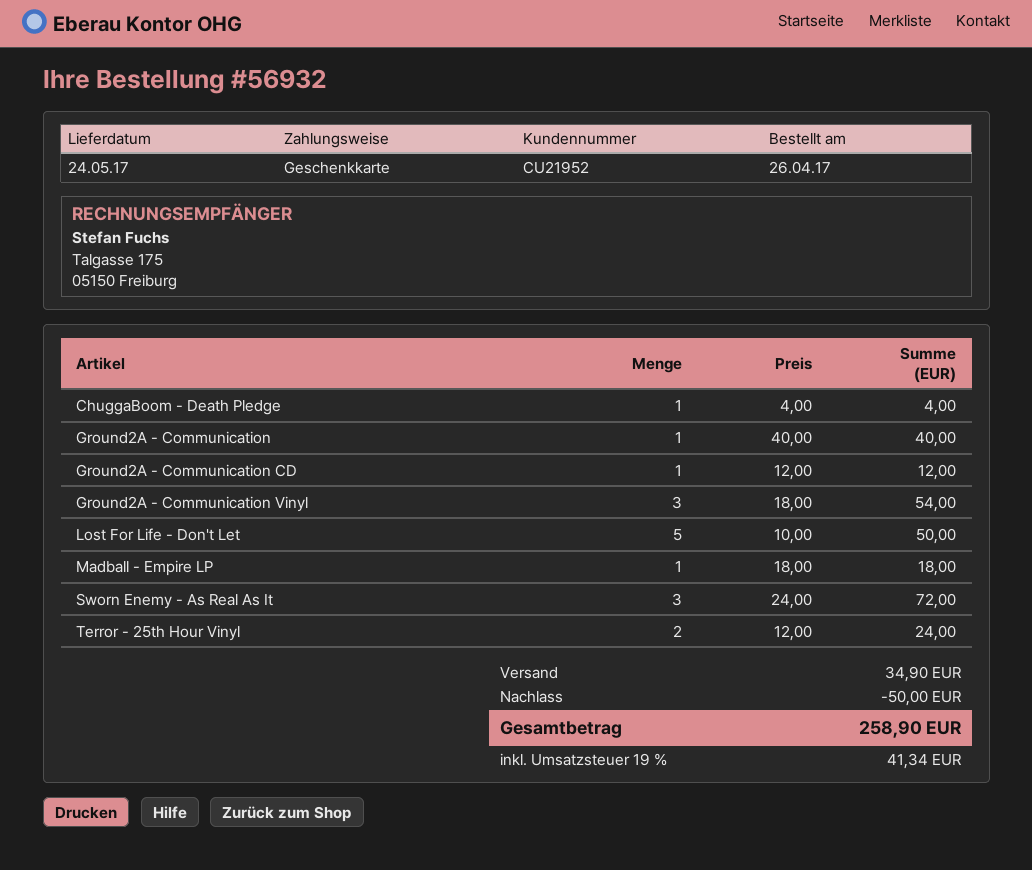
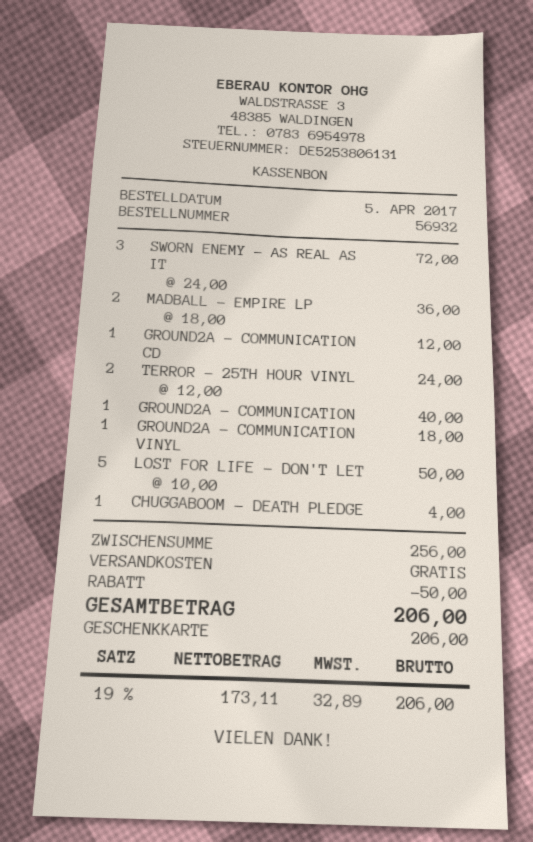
order date: 2017-04-26 -> 2017-04-05
Ground2A - Communication Vinyl: 3 x 18.00 = 54.00 -> 1 x 18.00 = 18.00
Madball - Empire LP: 1 x 18.00 = 18.00 -> 2 x 18.00 = 36.00
shipping: 34.90 -> 0.00
tax: 19% = 41.34 -> 19% = 32.89
total: 258.90 -> 206.00

